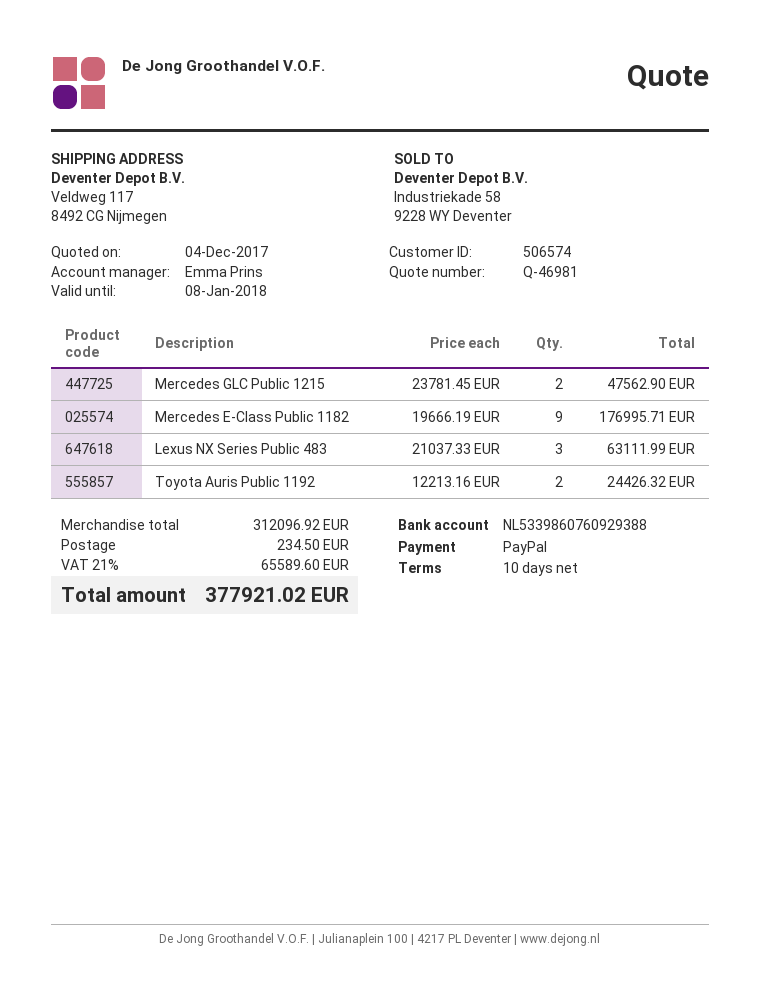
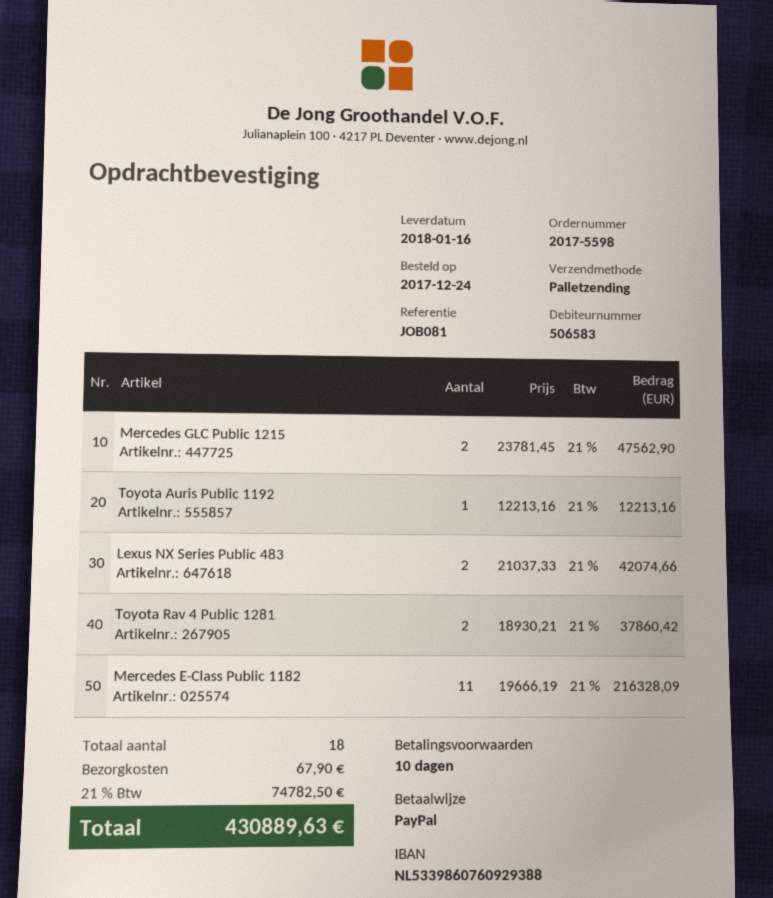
customer number: 506574 -> 506583
Mercedes E-Class Public 1182: 9 x 19666.19 = 176995.71 -> 11 x 19666.19 = 216328.09
Lexus NX Series Public 483: 3 x 21037.33 = 63111.99 -> 2 x 21037.33 = 42074.66
Toyota Auris Public 1192: 2 x 12213.16 = 24426.32 -> 1 x 12213.16 = 12213.16
Toyota Rav 4 Public 1281: none -> 2 x 18930.21 = 37860.42
shipping: 234.50 -> 67.90
tax: 21% = 65589.60 -> 21% = 74782.50
total: 377921.02 -> 430889.63

